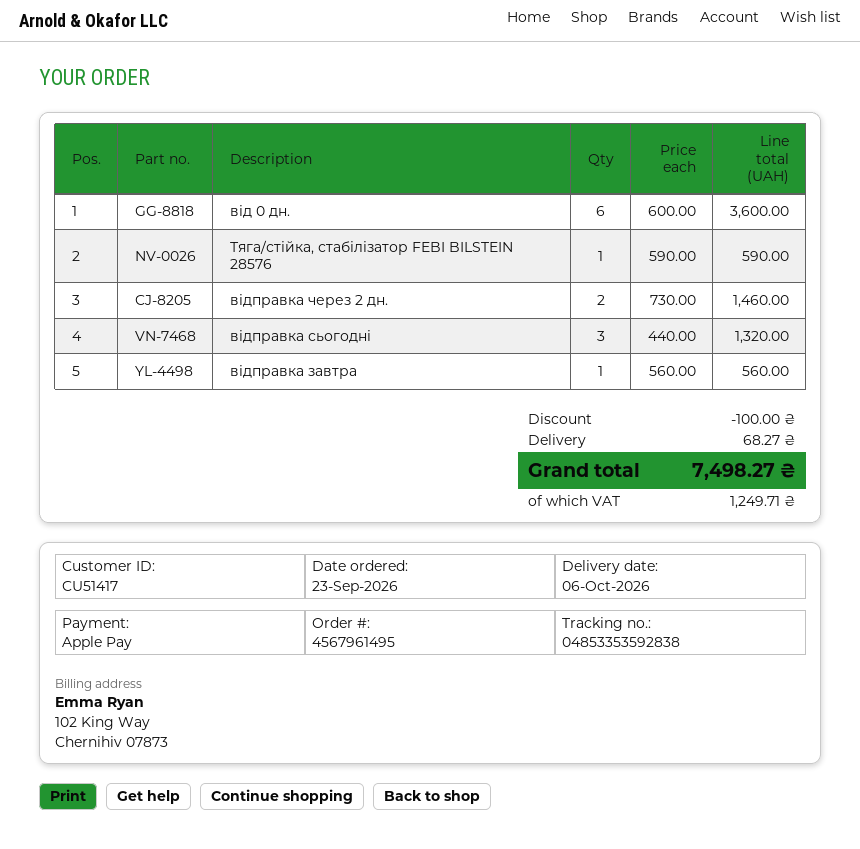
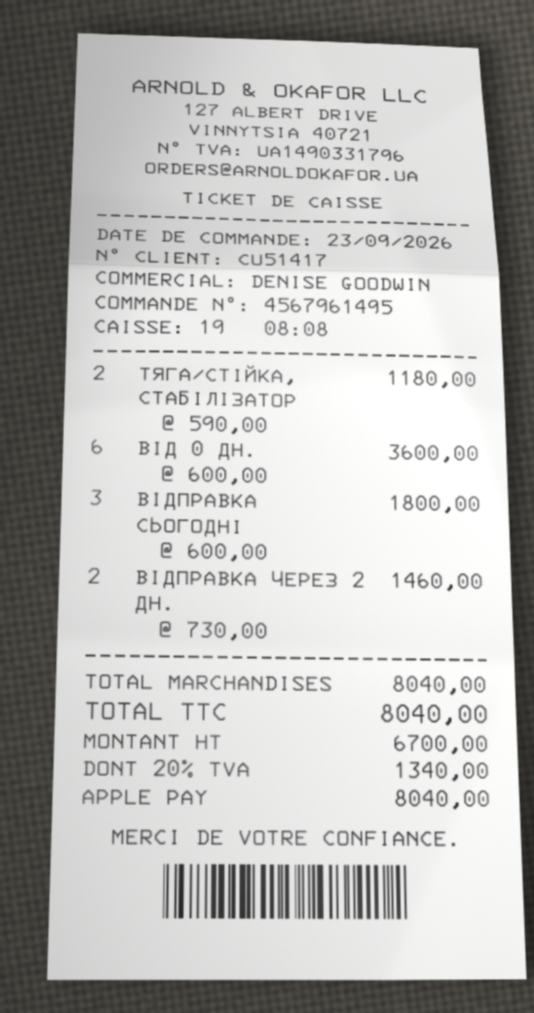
Тяга/стійка, стабілізатор FEBI BILSTEIN 28576: 1 x 590.00 = 590.00 -> 2 x 590.00 = 1180.00
відправка сьогодні: 3 x 440.00 = 1320.00 -> 3 x 600.00 = 1800.00
відправка завтра: 1 x 560.00 = 560.00 -> none
discount: 100.00 -> none
shipping: 68.27 -> none
tax: 1249.71 -> 1340.00
total: 7498.27 -> 8040.00

